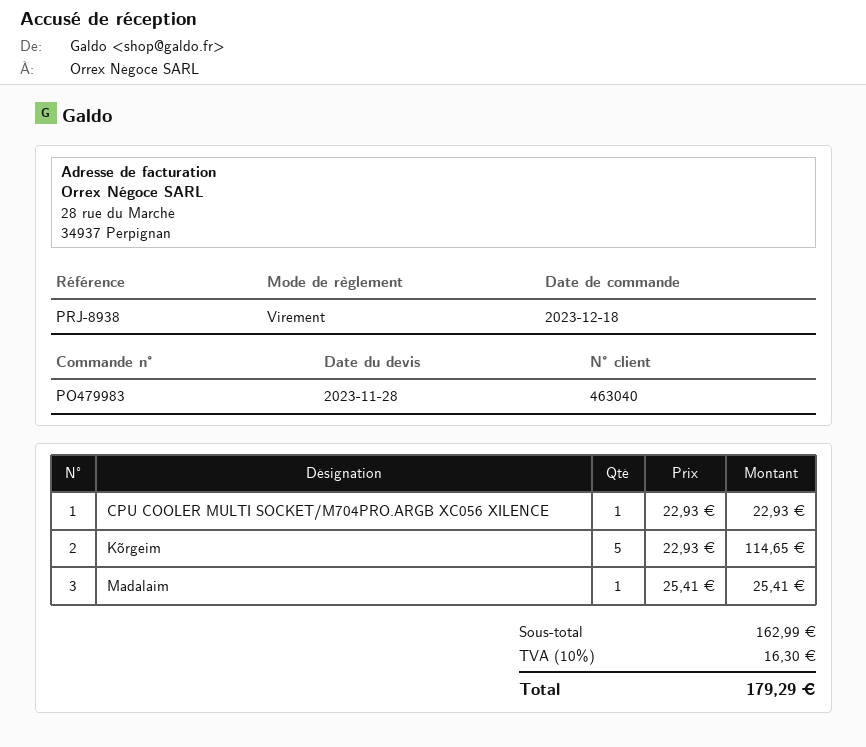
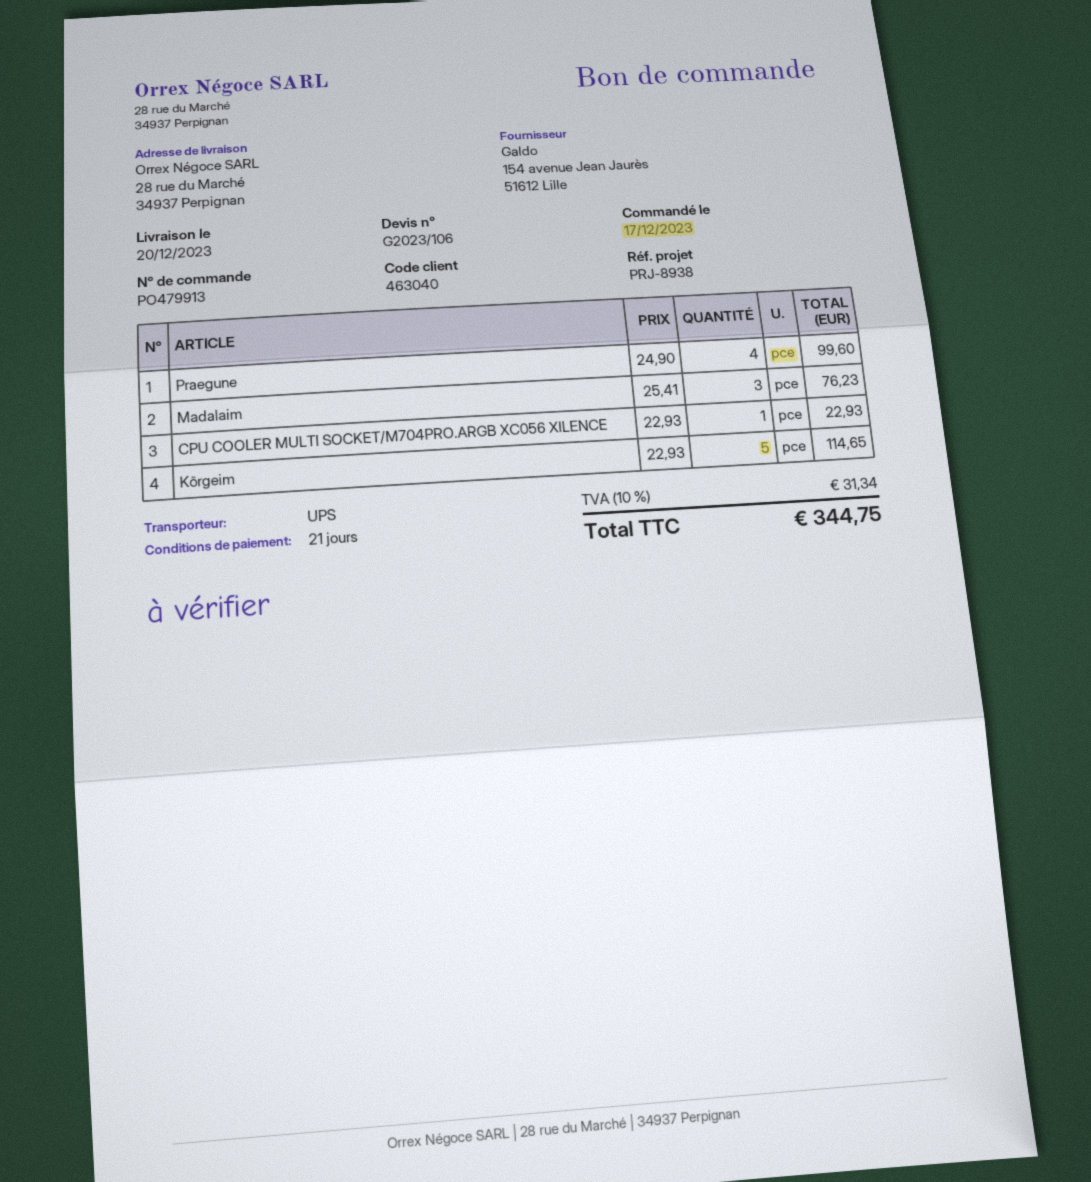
order number: PO479983 -> PO479913
order date: 2023-12-18 -> 2023-12-17
Madalaim: 1 x 25.41 = 25.41 -> 3 x 25.41 = 76.23
Praegune: none -> 4 x 24.90 = 99.60
tax: 10% = 16.30 -> 10% = 31.34
total: 179.29 -> 344.75

